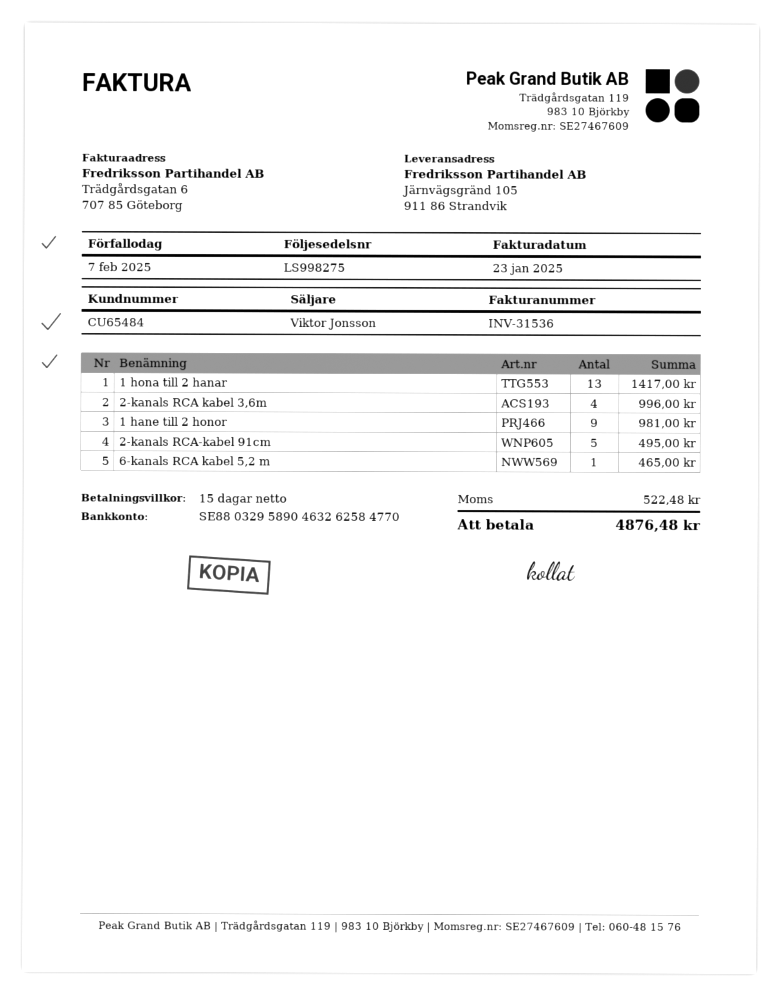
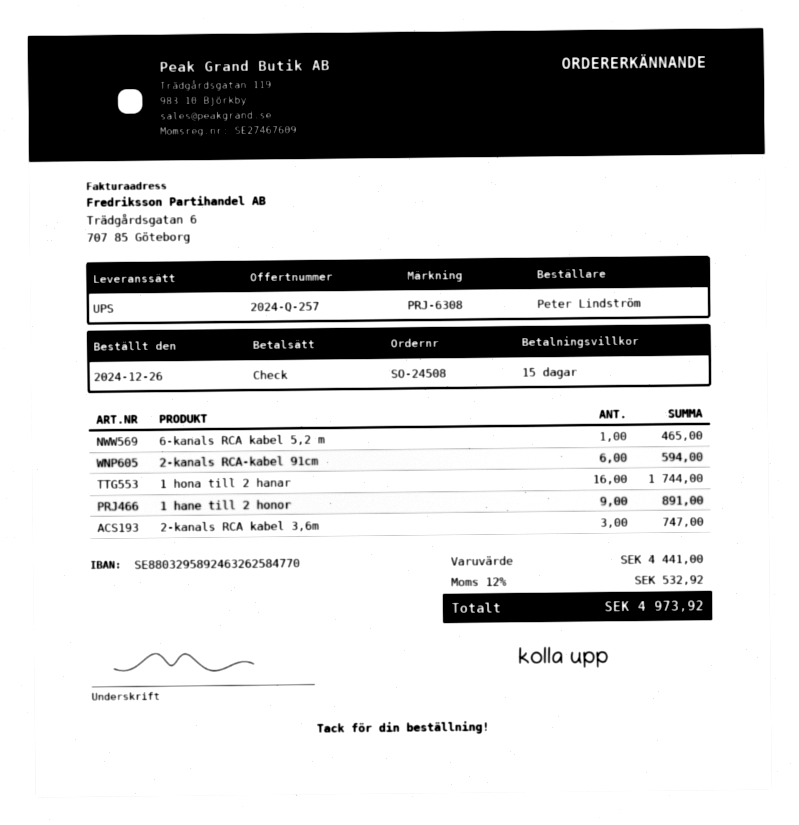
bank account: SE8803295890463262584770 -> SE8803295892463262584770
1 hona till 2 hanar: 13 for 1417.00 -> 16 for 1744.00
2-kanals RCA kabel 3,6m: 4 for 996.00 -> 3 for 747.00
1 hane till 2 honor: 9 for 981.00 -> 9 for 891.00
2-kanals RCA-kabel 91cm: 5 for 495.00 -> 6 for 594.00
tax: 522.48 -> 532.92
total: 4876.48 -> 4973.92

